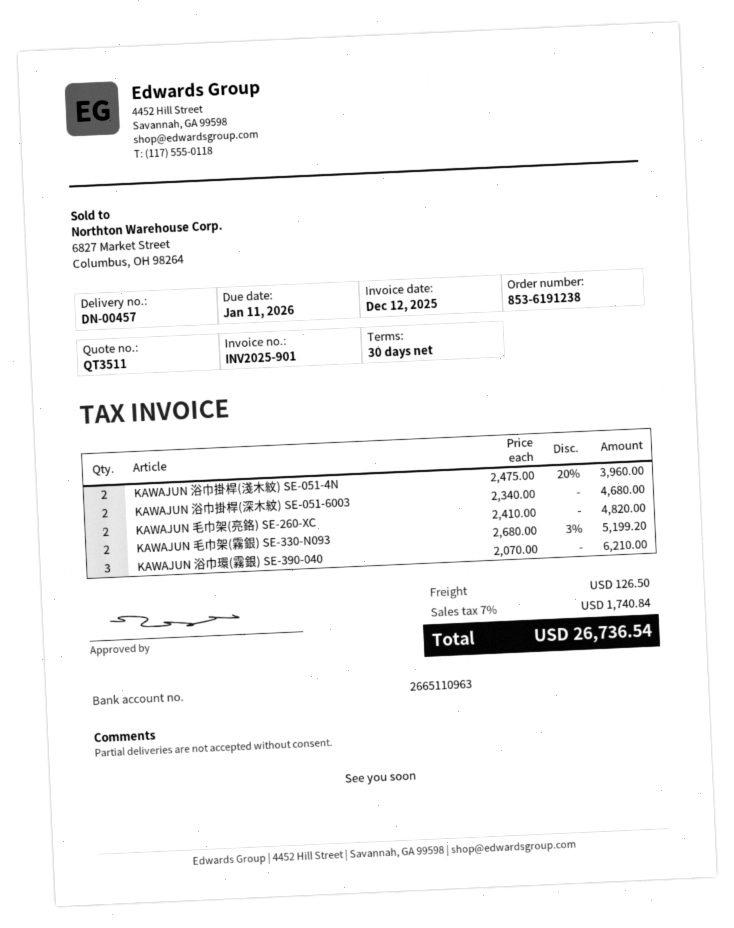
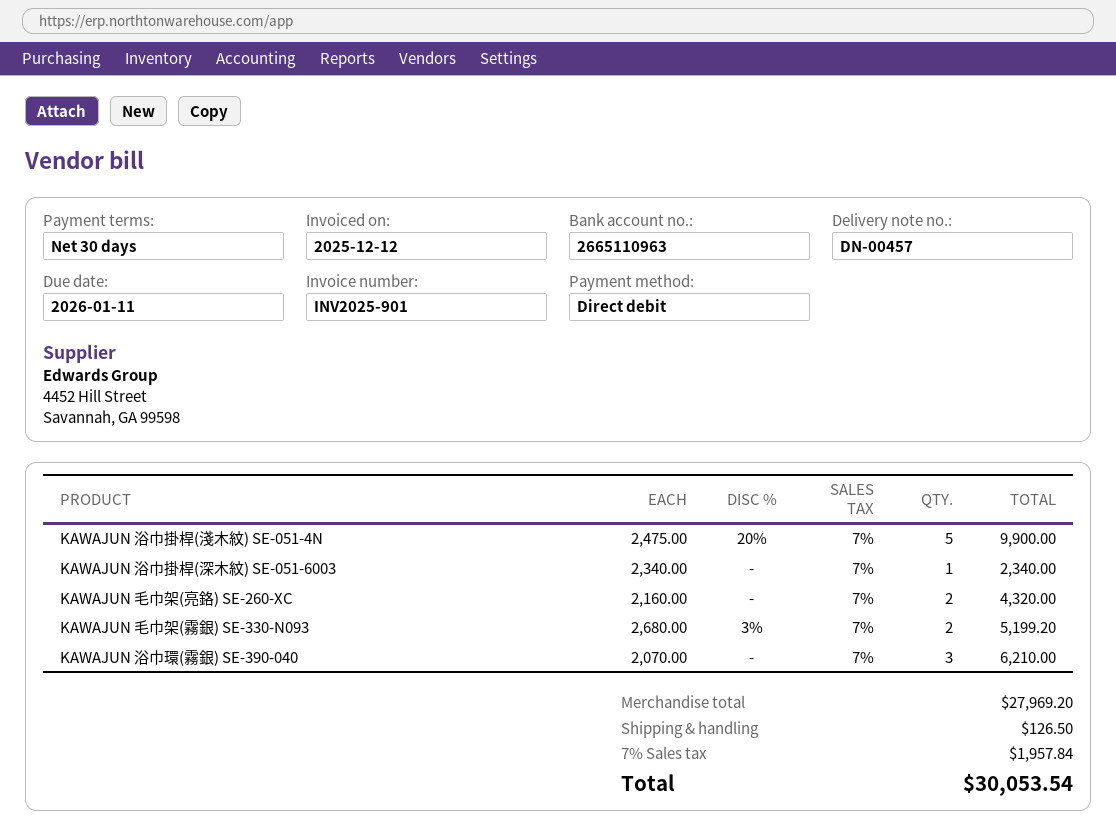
KAWAJUN 浴巾掛桿(淺木紋) SE-051-4N: 2 x 2475.00 - 20% = 3960.00 -> 5 x 2475.00 - 20% = 9900.00
KAWAJUN 浴巾掛桿(深木紋) SE-051-6003: 2 x 2340.00 = 4680.00 -> 1 x 2340.00 = 2340.00
KAWAJUN 毛巾架(亮鉻) SE-260-XC: 2 x 2410.00 = 4820.00 -> 2 x 2160.00 = 4320.00
tax: 7% = 1740.84 -> 7% = 1957.84
total: 26736.54 -> 30053.54

